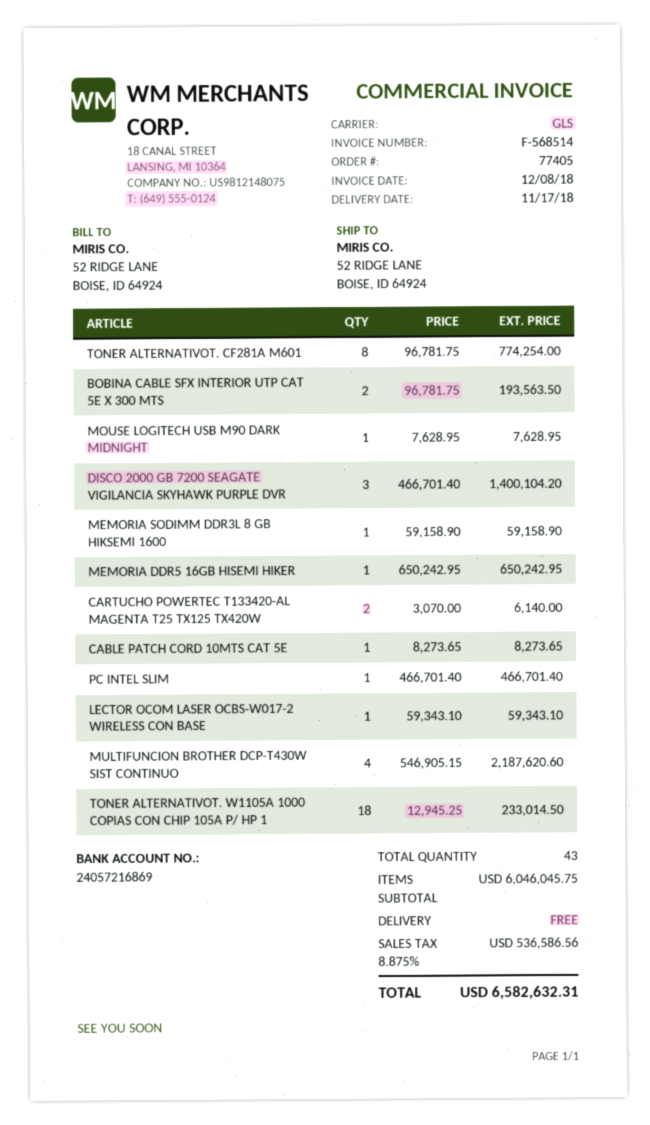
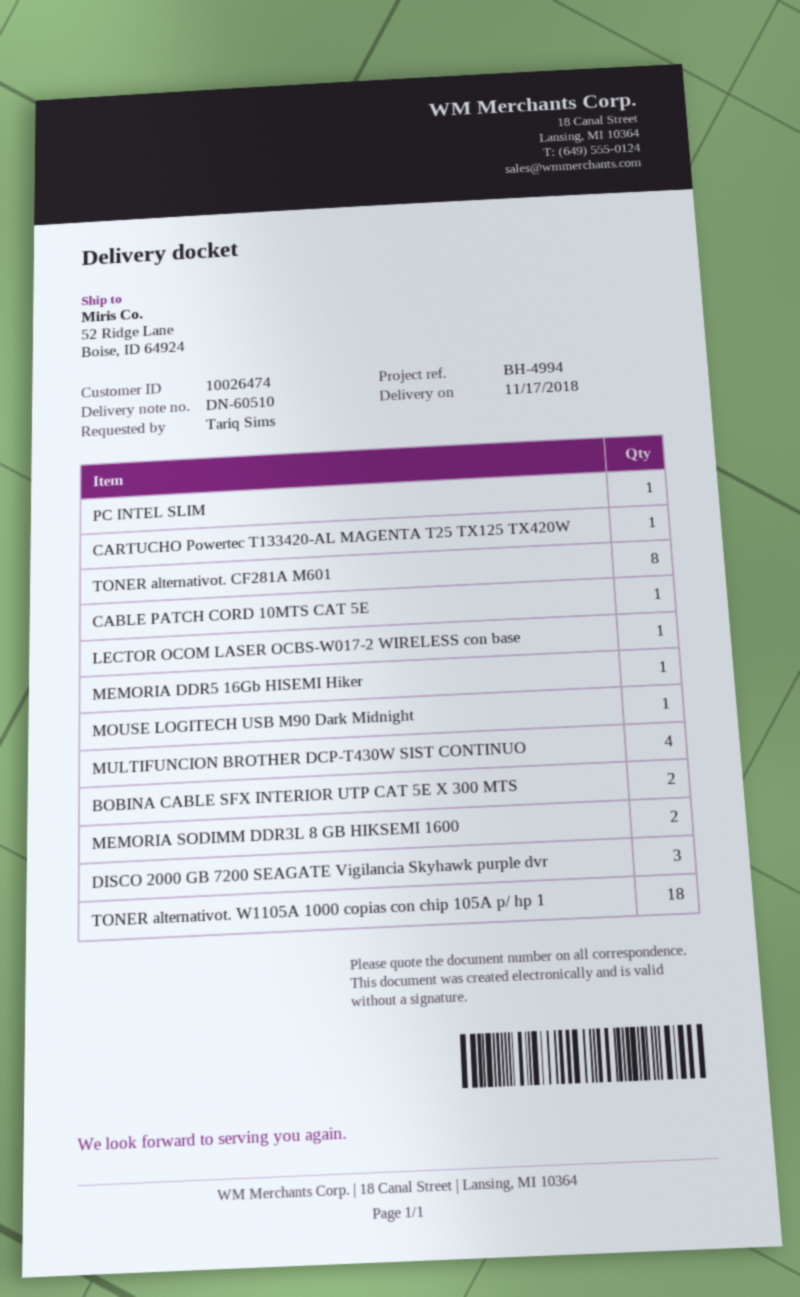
MEMORIA SODIMM DDR3L 8 GB HIKSEMI 1600: 1 -> 2
CARTUCHO POWERTEC T133420-AL MAGENTA T25 TX125 TX420W: 2 -> 1

